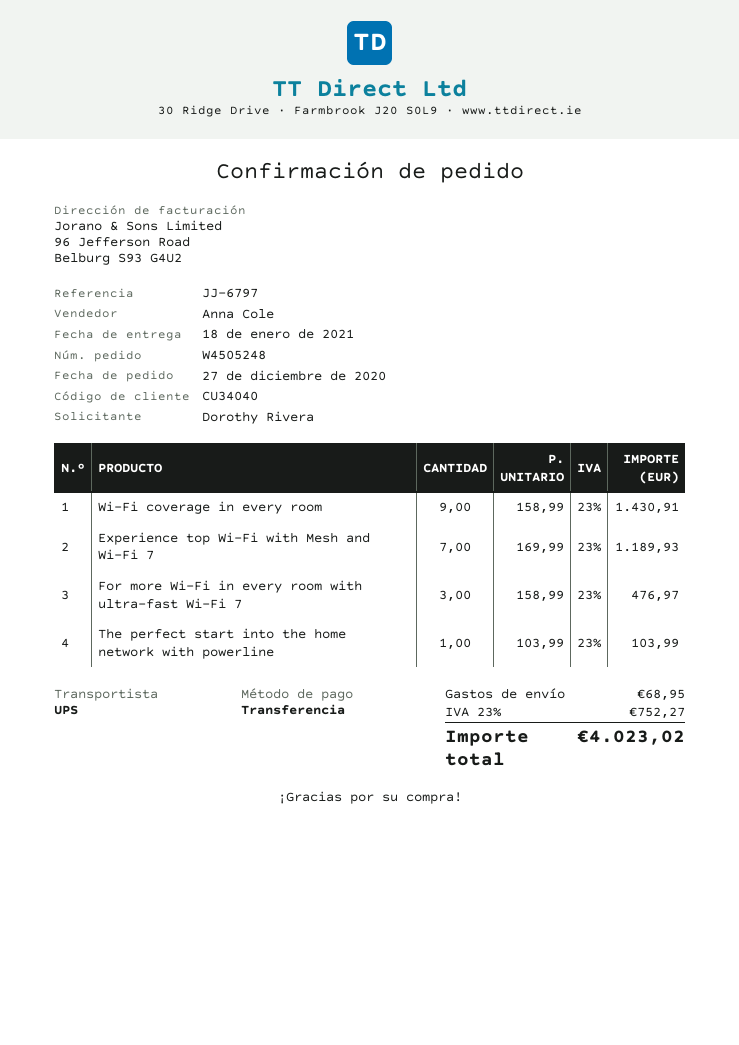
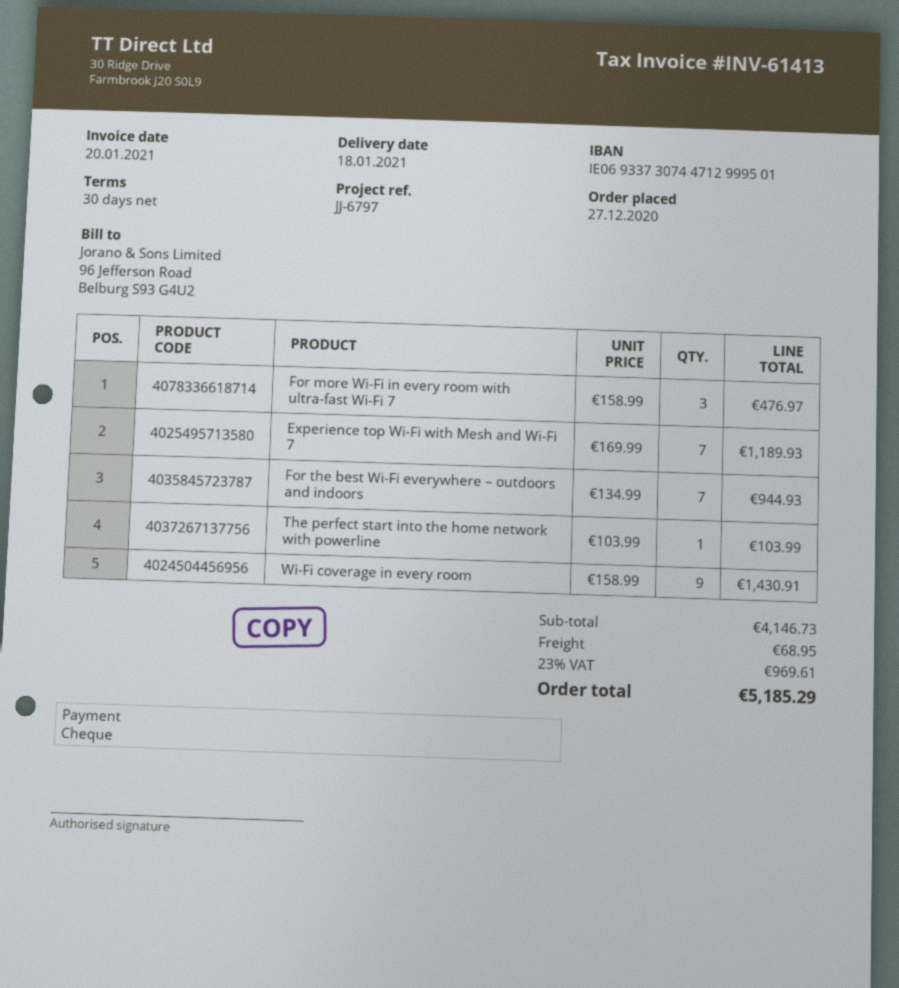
payment method: bank transfer -> cheque
For the best Wi-Fi everywhere – outdoors and indoors: none -> 7 x 134.99 = 944.93
tax: 23% = 752.27 -> 23% = 969.61
total: 4023.02 -> 5185.29

